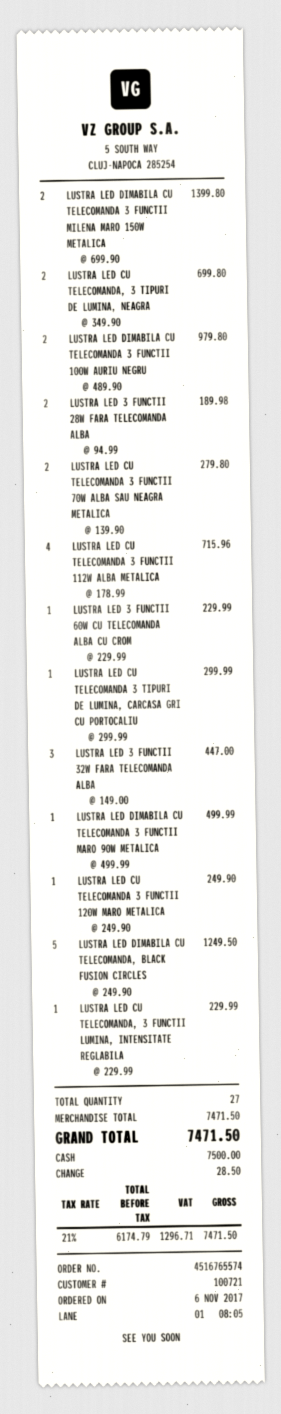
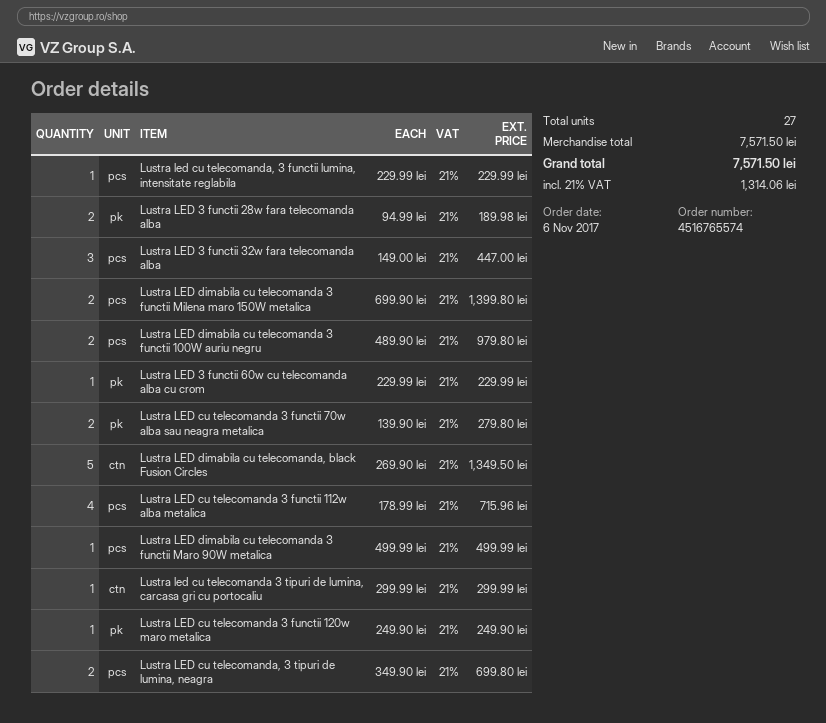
LUSTRA LED DIMABILA CU TELECOMANDA, BLACK FUSION CIRCLES: 5 x 249.90 = 1249.50 -> 5 x 269.90 = 1349.50
subtotal: 7471.50 -> 7571.50
tax: 21% = 1296.71 -> 21% = 1314.06
total: 7471.50 -> 7571.50

